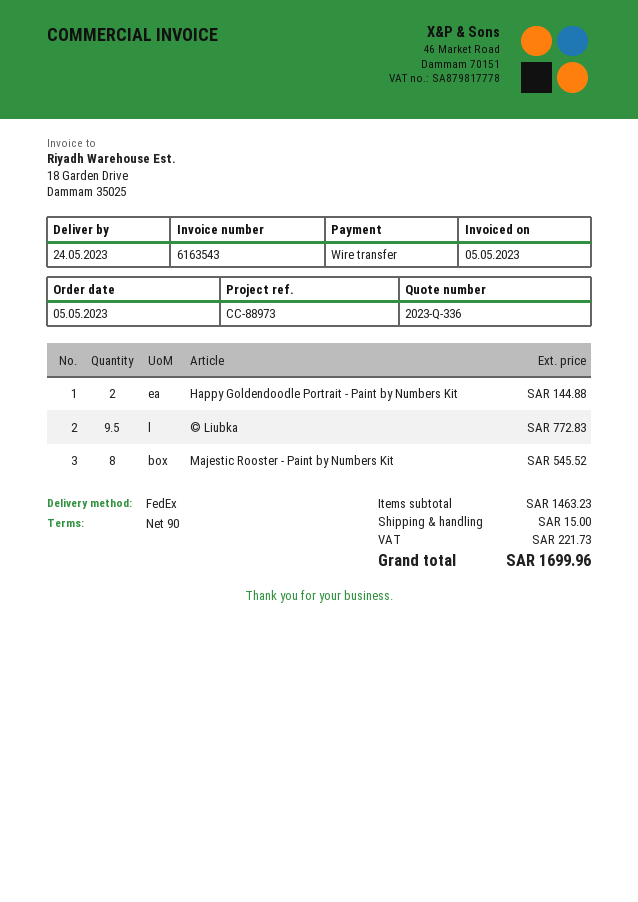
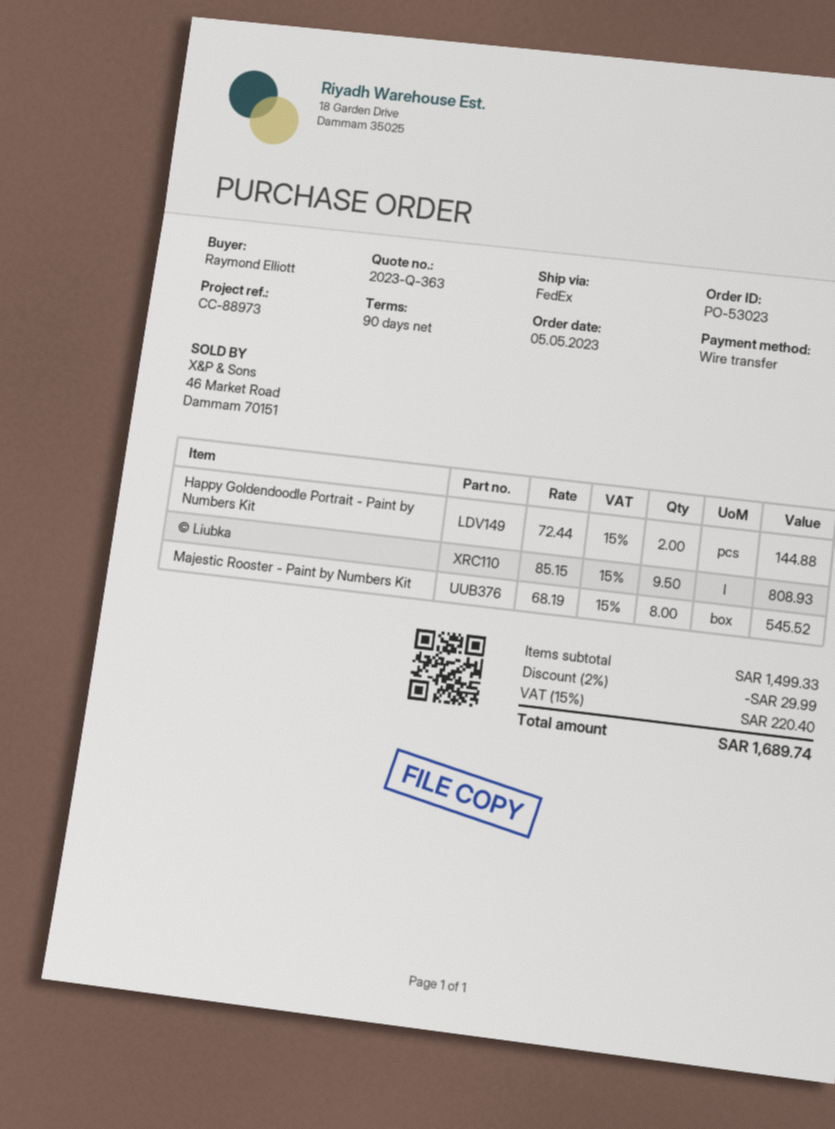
quote number: 2023-Q-336 -> 2023-Q-363
© Liubka: 9.5 for 772.83 -> 9.5 for 808.93
subtotal: 1463.23 -> 1499.33
discount: none -> 2% = 29.99
shipping: 15.00 -> none
tax: 221.73 -> 220.40
total: 1699.96 -> 1689.74

